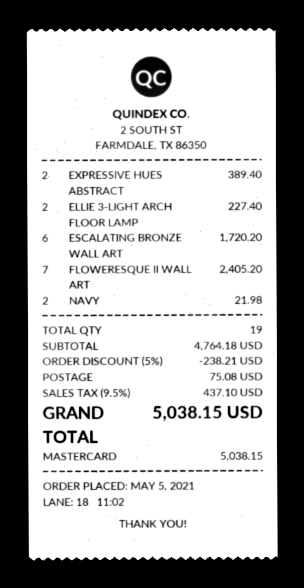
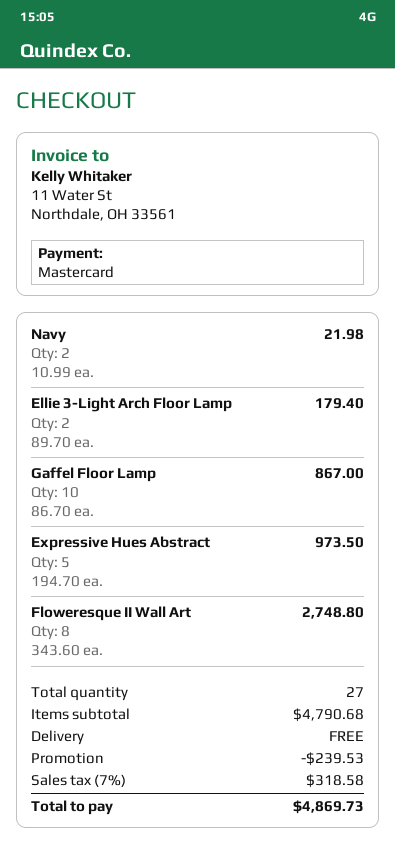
EXPRESSIVE HUES ABSTRACT: 2 for 389.40 -> 5 for 973.50
ELLIE 3-LIGHT ARCH FLOOR LAMP: 2 for 227.40 -> 2 for 179.40
ESCALATING BRONZE WALL ART: 6 for 1720.20 -> none
FLOWERESQUE II WALL ART: 7 for 2405.20 -> 8 for 2748.80
Gaffel Floor Lamp: none -> 10 for 867.00
total quantity: 19 -> 27
subtotal: 4764.18 -> 4790.68
discount: 238.21 -> 239.53
shipping: 75.08 -> 0.00
tax: 9.5% = 437.10 -> 7% = 318.58
total: 5038.15 -> 4869.73

